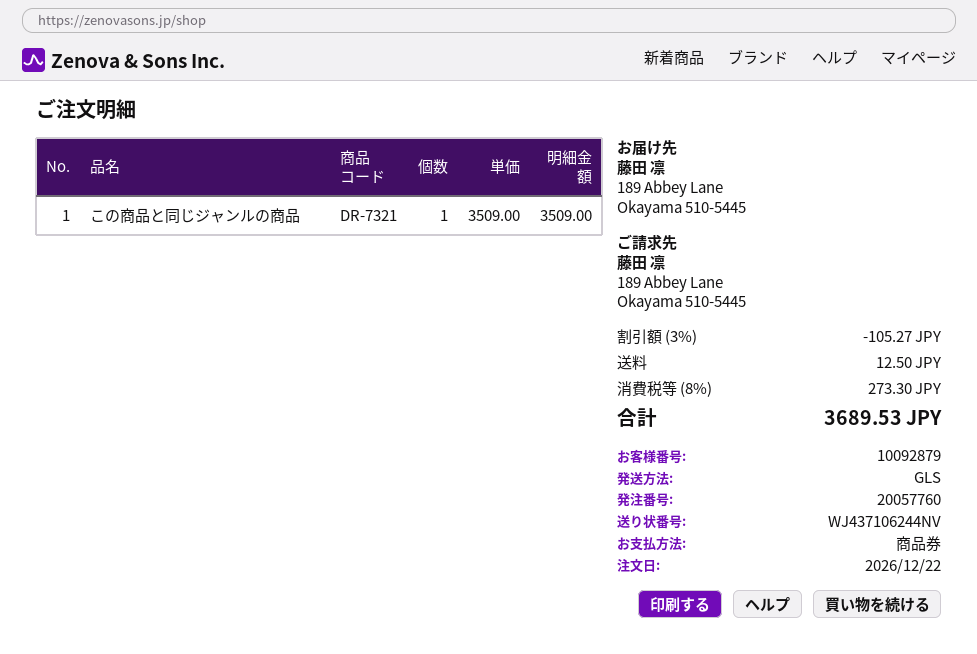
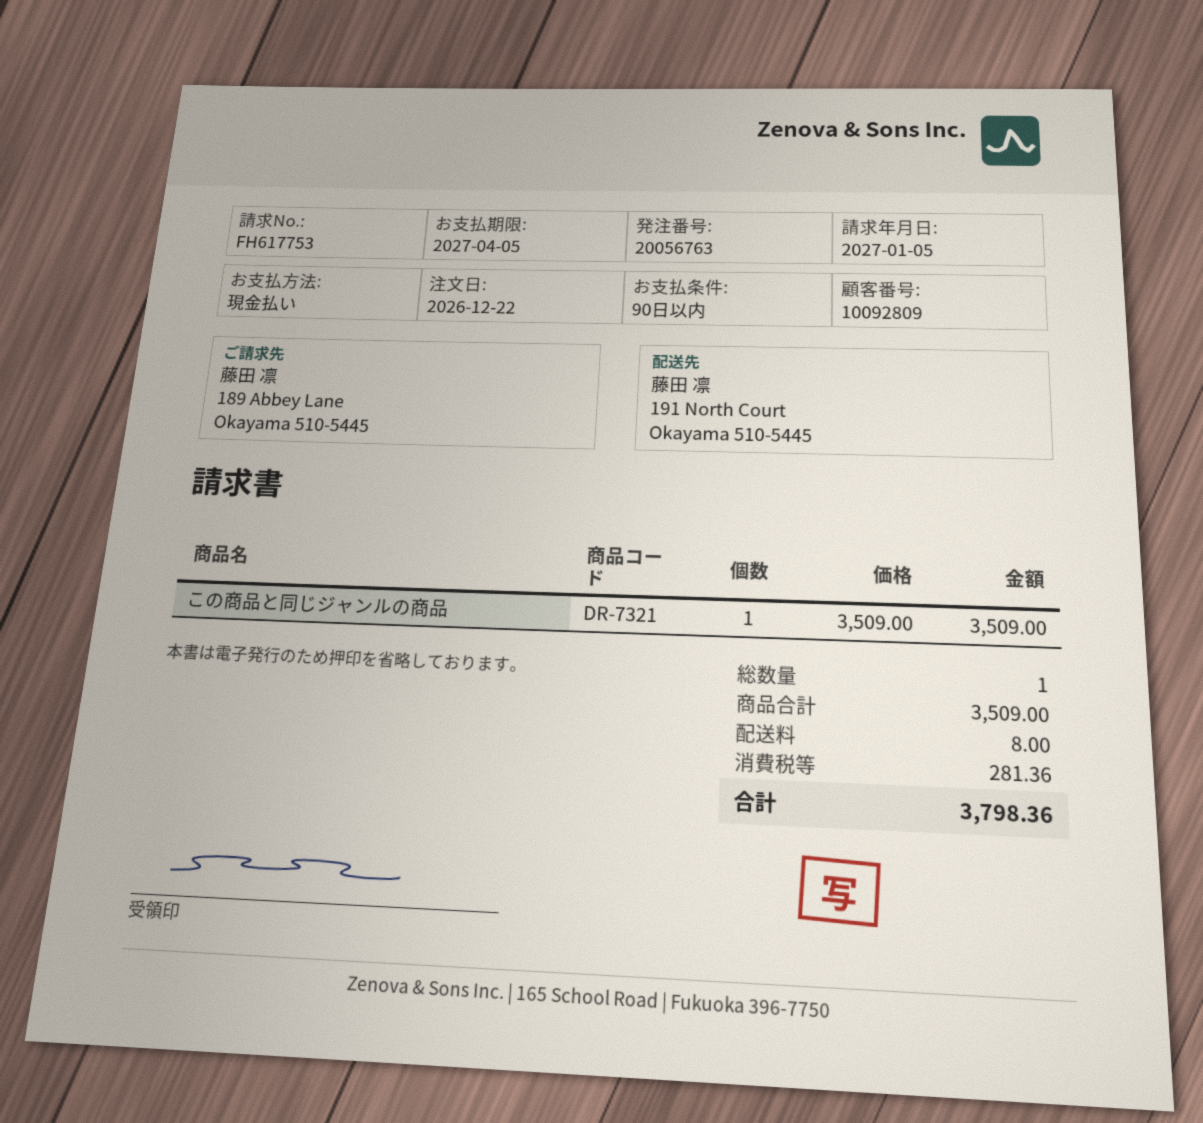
order number: 20057760 -> 20056763
customer number: 10092879 -> 10092809
payment method: gift card -> cash
ship to: 189 Abbey Lane, Okayama 510-5445 -> 191 North Court, Okayama 510-5445
discount: 3% = 105.27 -> none
shipping: 12.50 -> 8.00
tax: 273.30 -> 281.36
total: 3689.53 -> 3798.36

